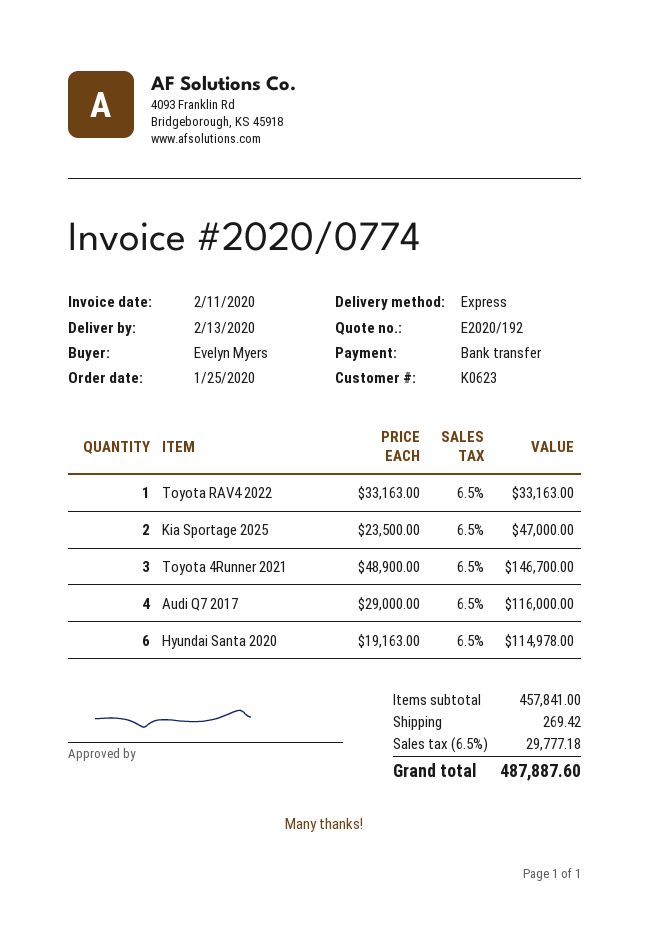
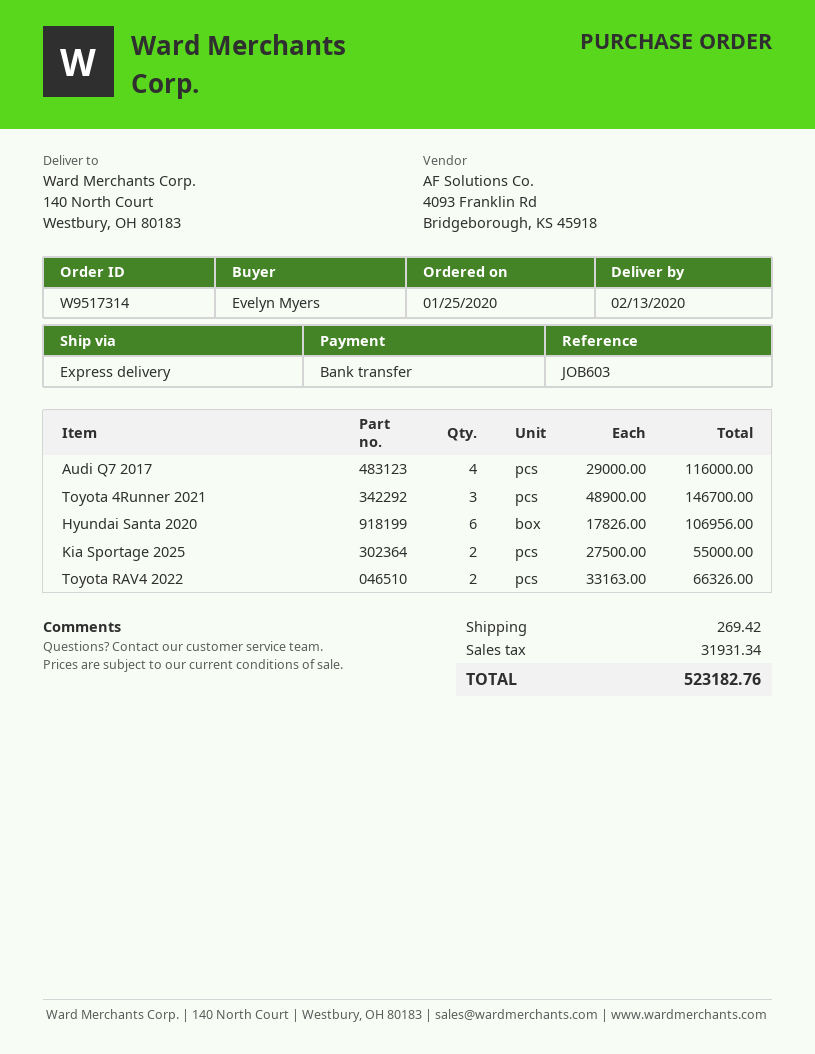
Toyota RAV4 2022: 1 x 33163.00 = 33163.00 -> 2 x 33163.00 = 66326.00
Kia Sportage 2025: 2 x 23500.00 = 47000.00 -> 2 x 27500.00 = 55000.00
Hyundai Santa 2020: 6 x 19163.00 = 114978.00 -> 6 x 17826.00 = 106956.00
tax: 29777.18 -> 31931.34
total: 487887.60 -> 523182.76

